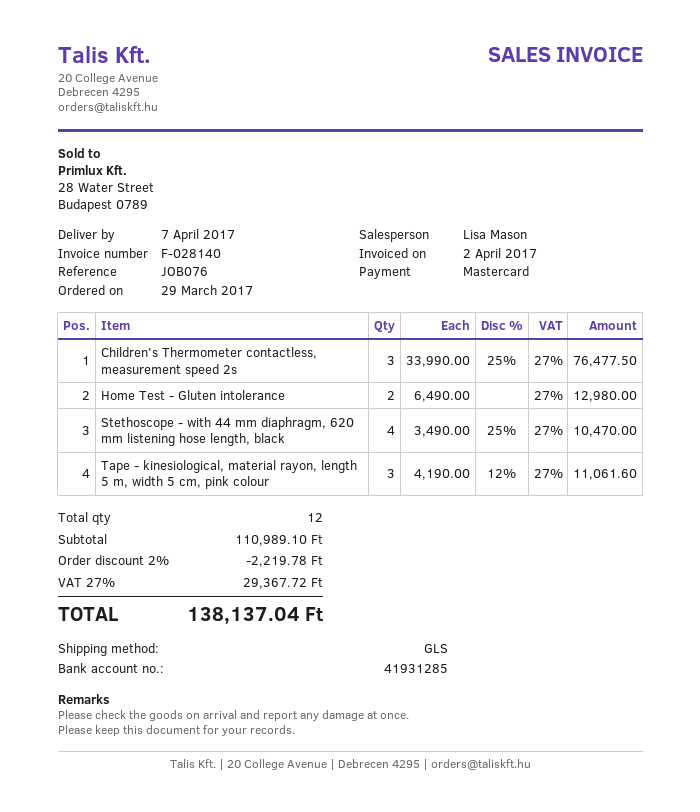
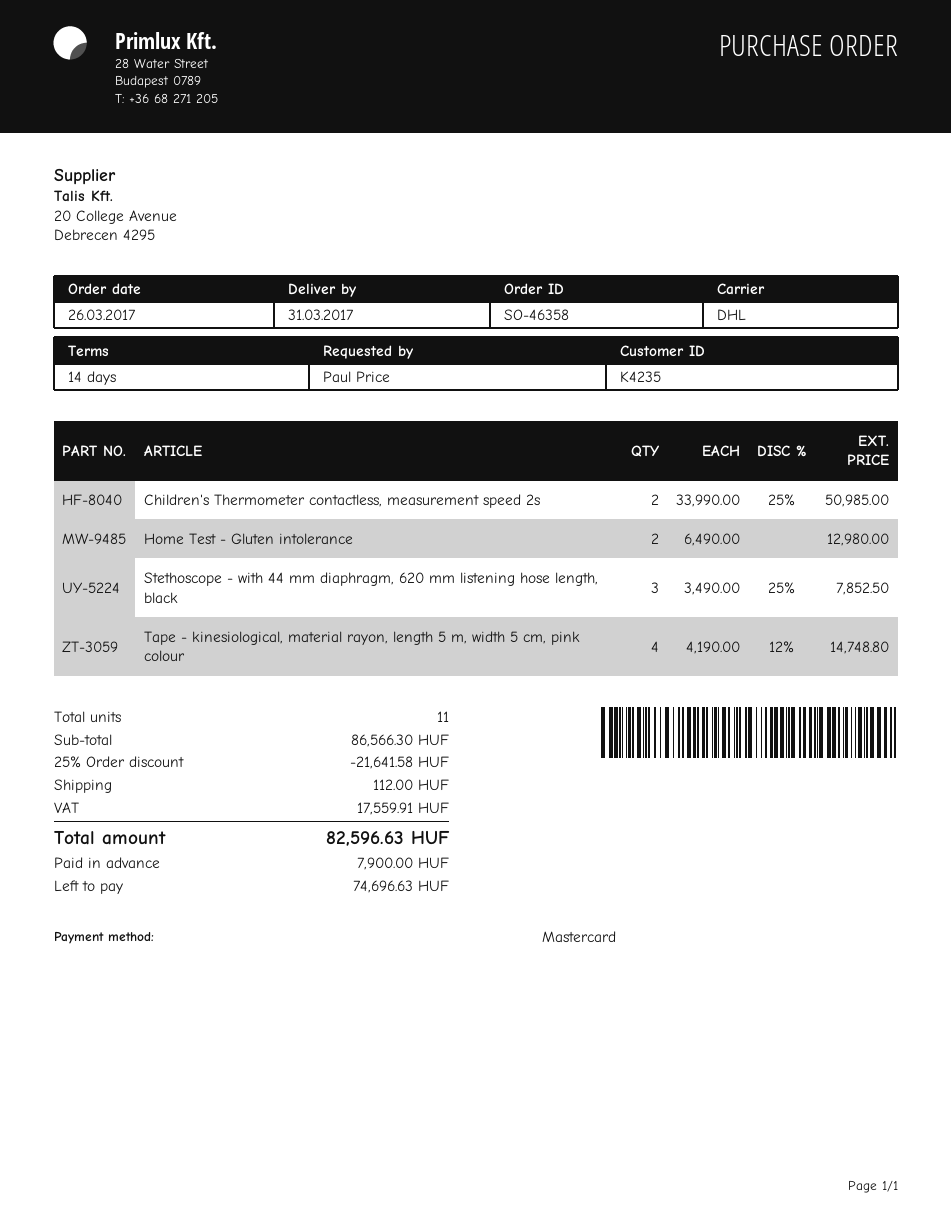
order date: 2017-03-29 -> 2017-03-26
delivery date: 2017-04-07 -> 2017-03-31
shipping method: GLS -> DHL
Children's Thermometer contactless, measurement speed 2s: 3 x 33990.00 - 25% = 76477.50 -> 2 x 33990.00 - 25% = 50985.00
Stethoscope - with 44 mm diaphragm, 620 mm listening hose length, black: 4 x 3490.00 - 25% = 10470.00 -> 3 x 3490.00 - 25% = 7852.50
Tape - kinesiological, material rayon, length 5 m, width 5 cm, pink colour: 3 x 4190.00 - 12% = 11061.60 -> 4 x 4190.00 - 12% = 14748.80
total quantity: 12 -> 11
subtotal: 110989.10 -> 86566.30
discount: 2% = 2219.78 -> 25% = 21641.58
shipping: none -> 112.00
tax: 29367.72 -> 17559.91
total: 138137.04 -> 82596.63

